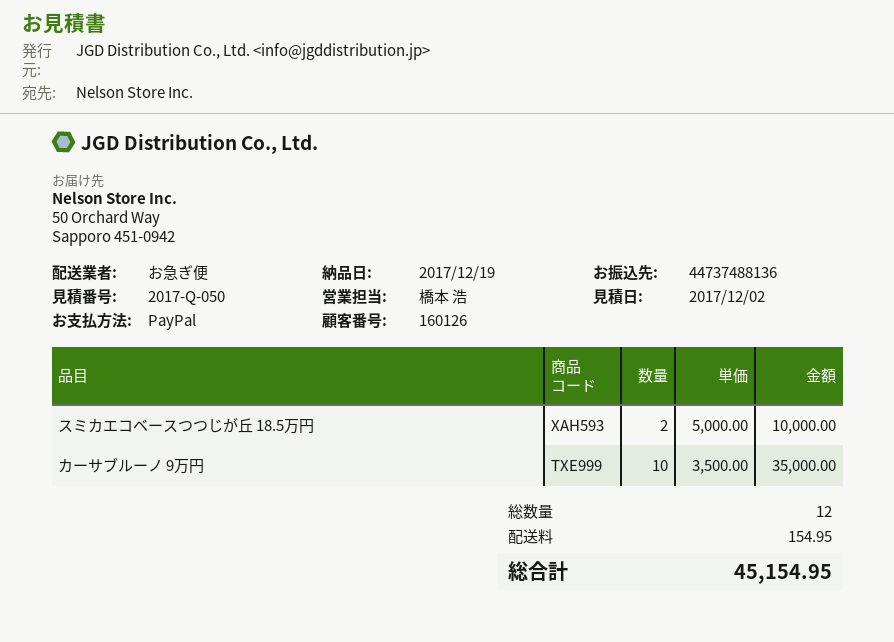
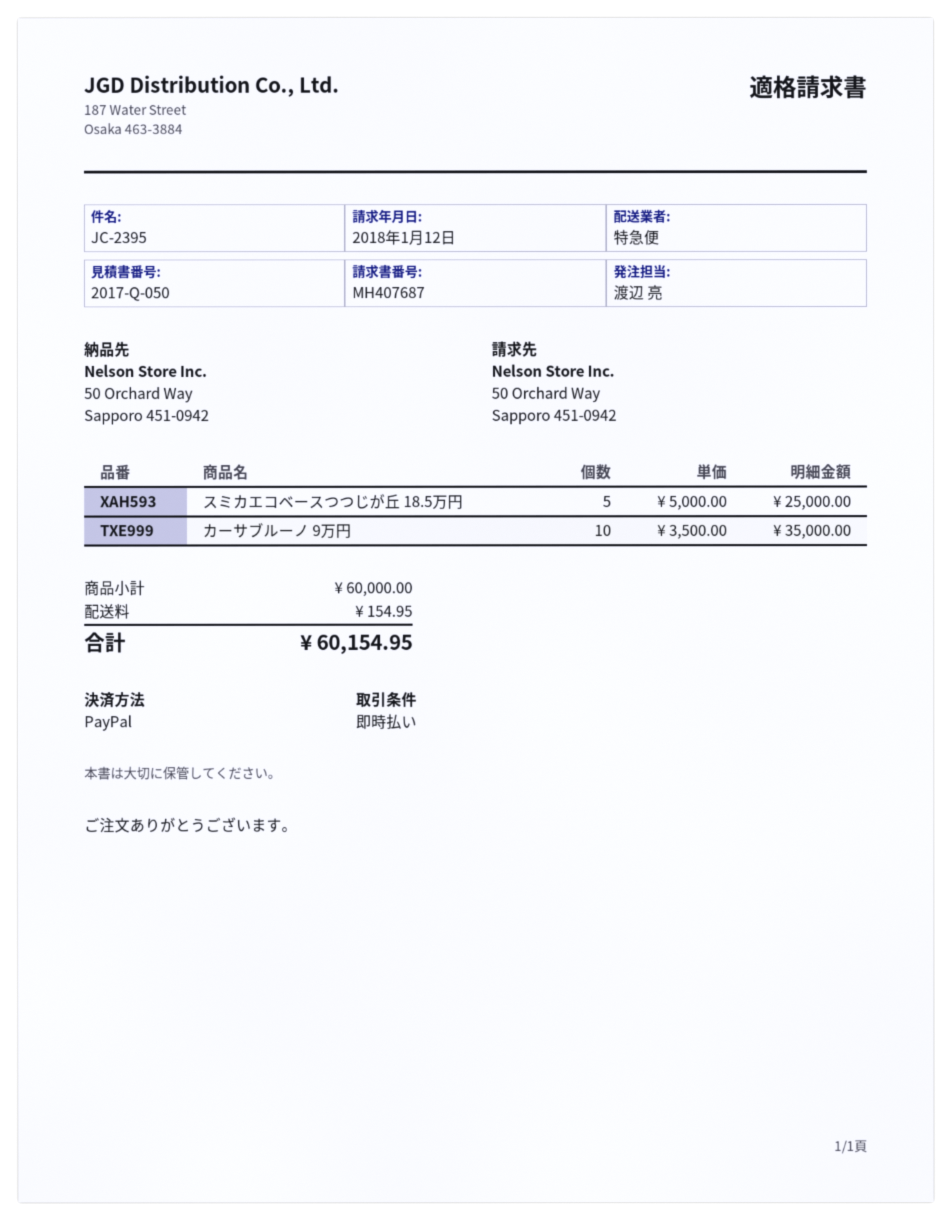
スミカエコベースつつじが丘 18.5万円: 2 x 5000.00 = 10000.00 -> 5 x 5000.00 = 25000.00
total: 45154.95 -> 60154.95

